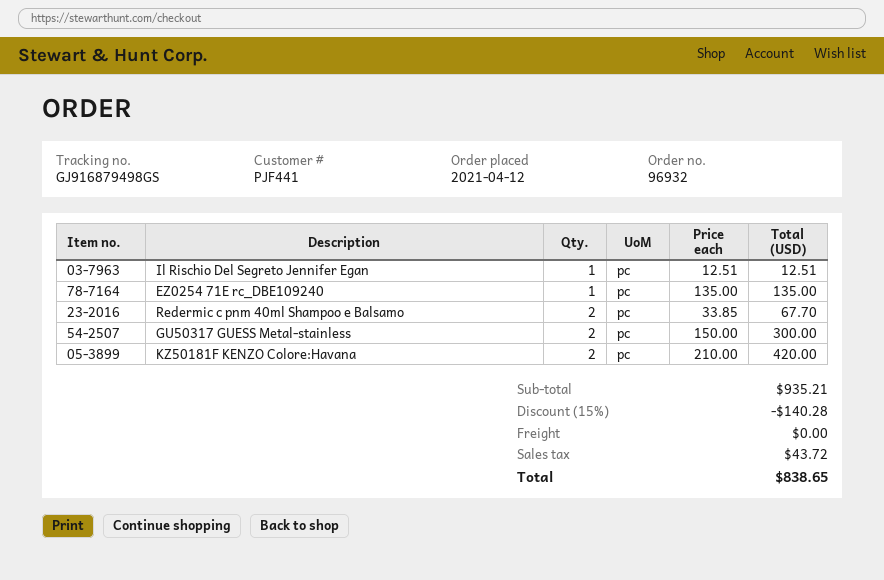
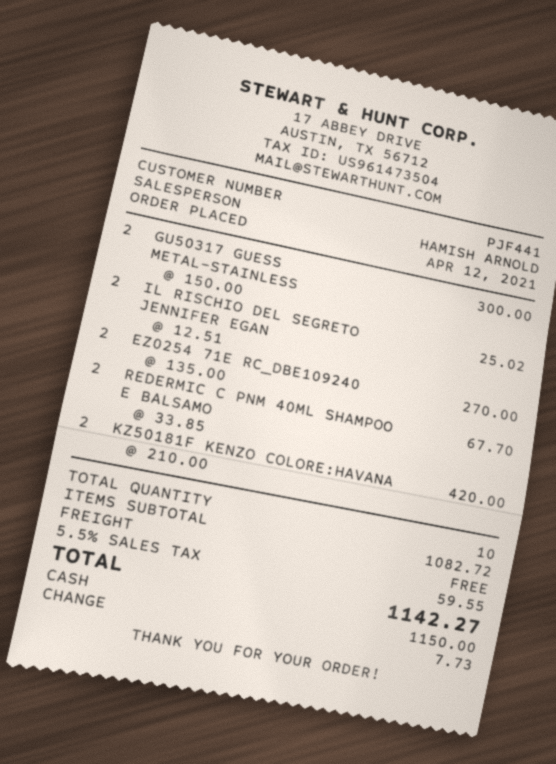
Il Rischio Del Segreto Jennifer Egan: 1 x 12.51 = 12.51 -> 2 x 12.51 = 25.02
EZ0254 71E rc_DBE109240: 1 x 135.00 = 135.00 -> 2 x 135.00 = 270.00
subtotal: 935.21 -> 1082.72
discount: 15% = 140.28 -> none
tax: 43.72 -> 59.55
total: 838.65 -> 1142.27

